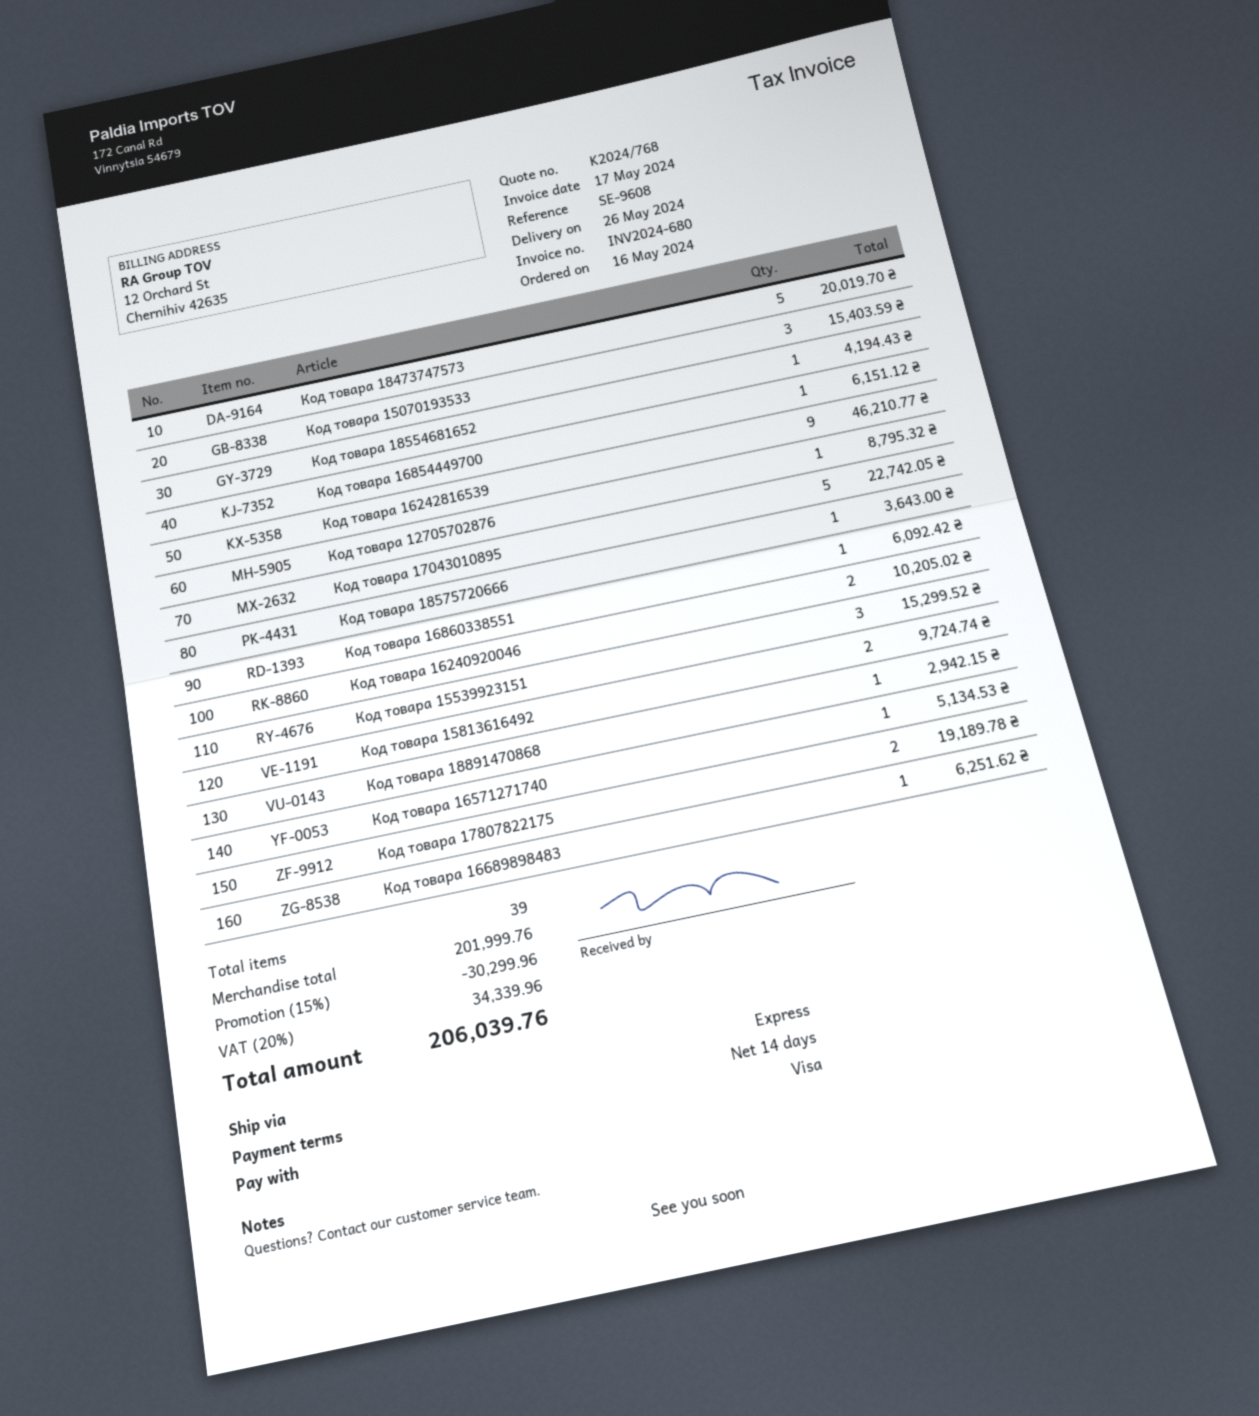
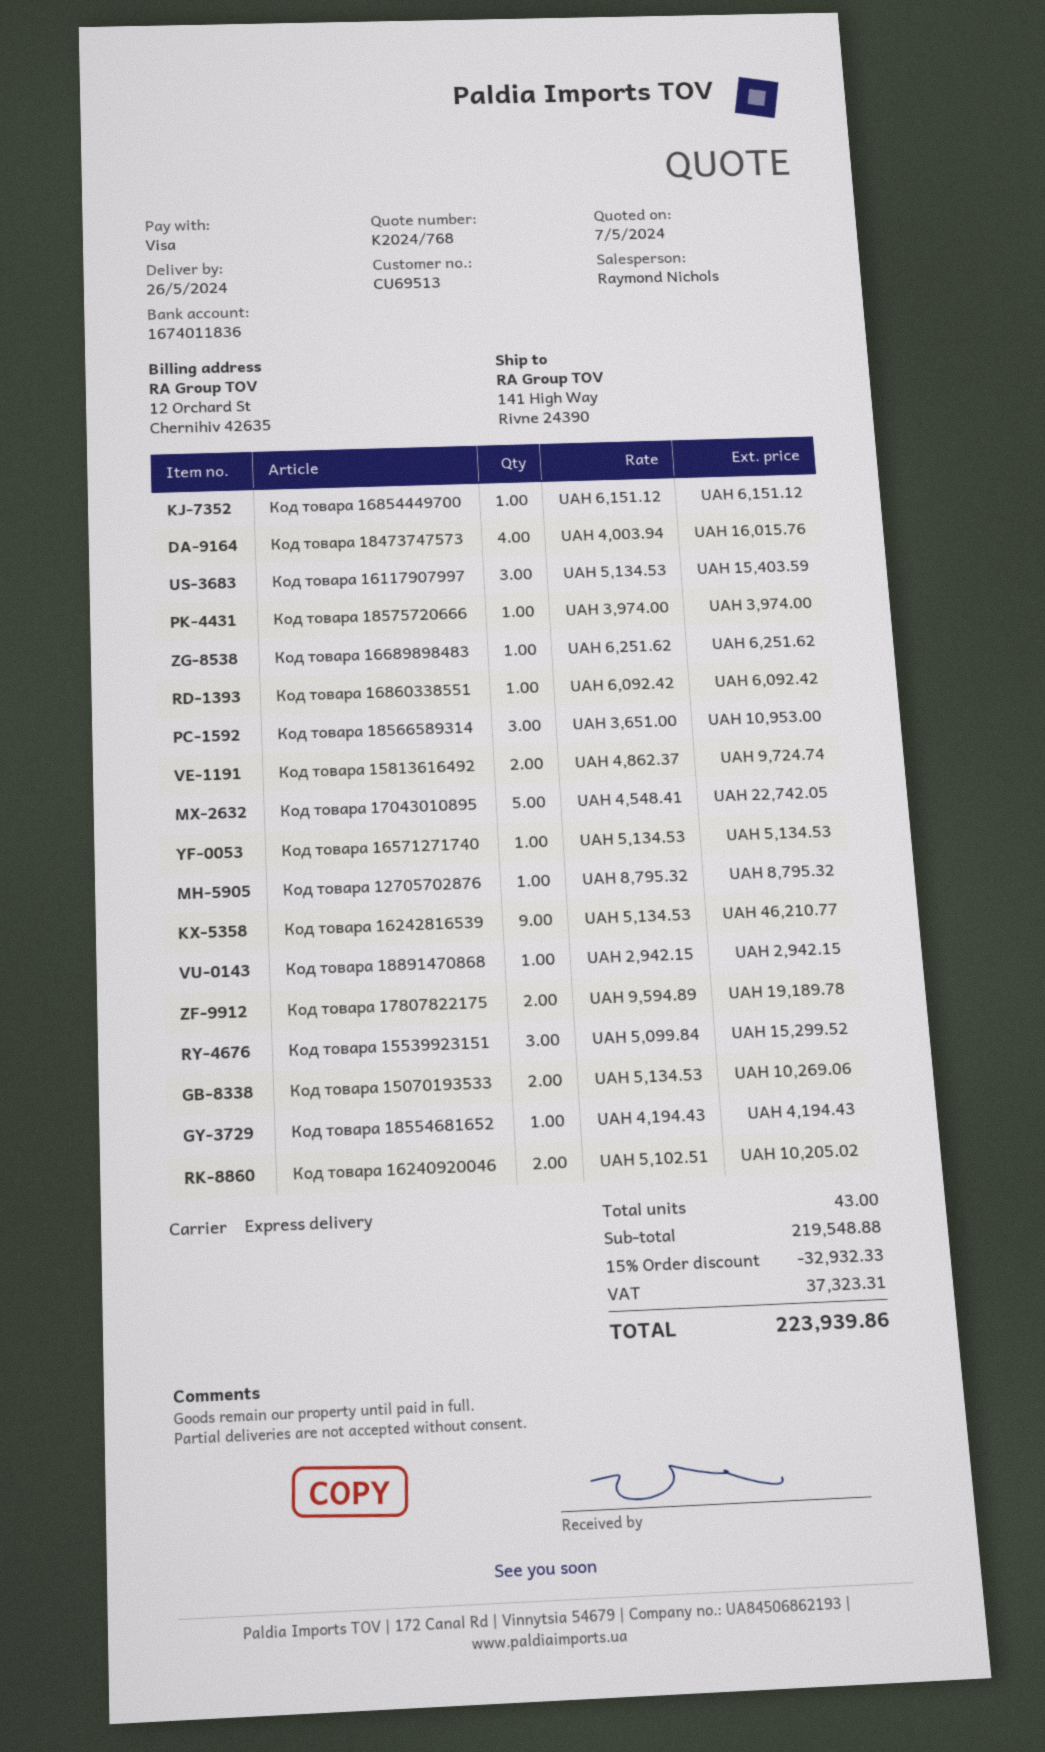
Код товара 18473747573: 5 for 20019.70 -> 4 for 16015.76
Код товара 15070193533: 3 for 15403.59 -> 2 for 10269.06
Код товара 18575720666: 1 for 3643.00 -> 1 for 3974.00
Код товара 16117907997: none -> 3 for 15403.59
Код товара 18566589314: none -> 3 for 10953.00
total quantity: 39 -> 43
subtotal: 201999.76 -> 219548.88
discount: 15% = 30299.96 -> 15% = 32932.33
tax: 34339.96 -> 37323.31
total: 206039.76 -> 223939.86

